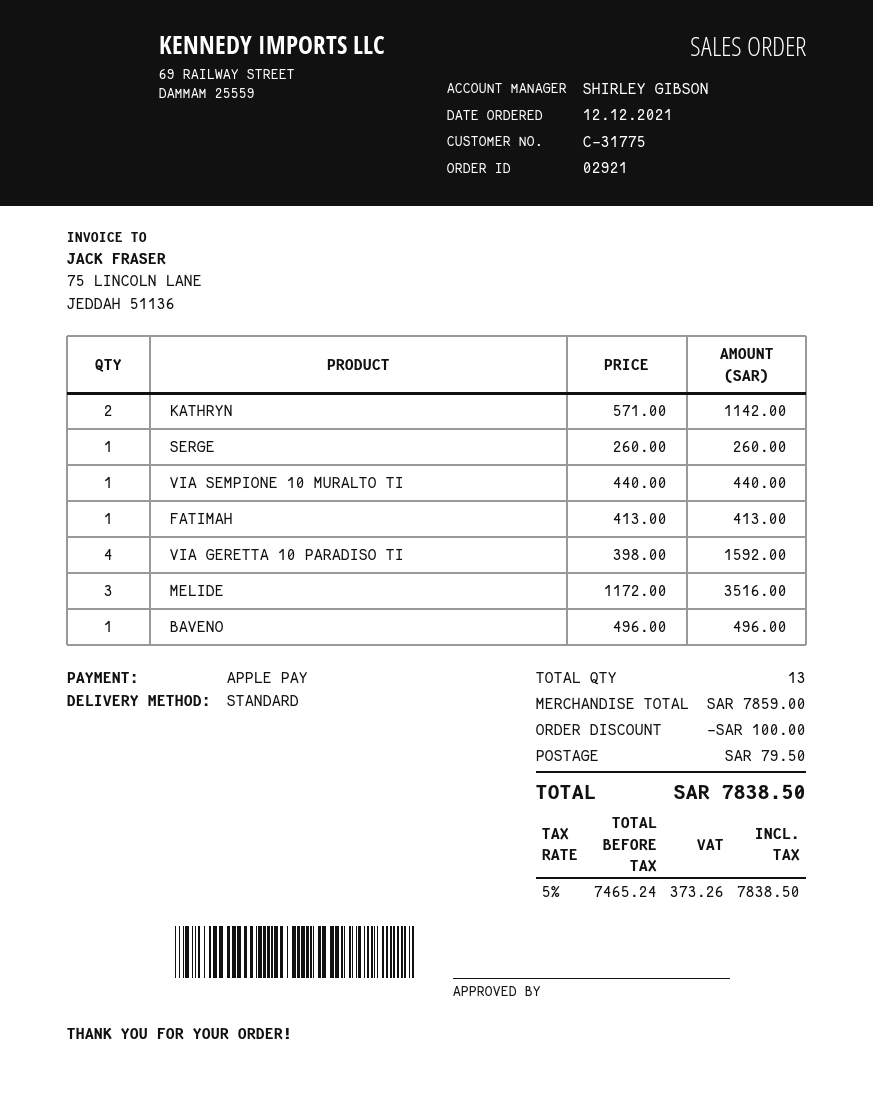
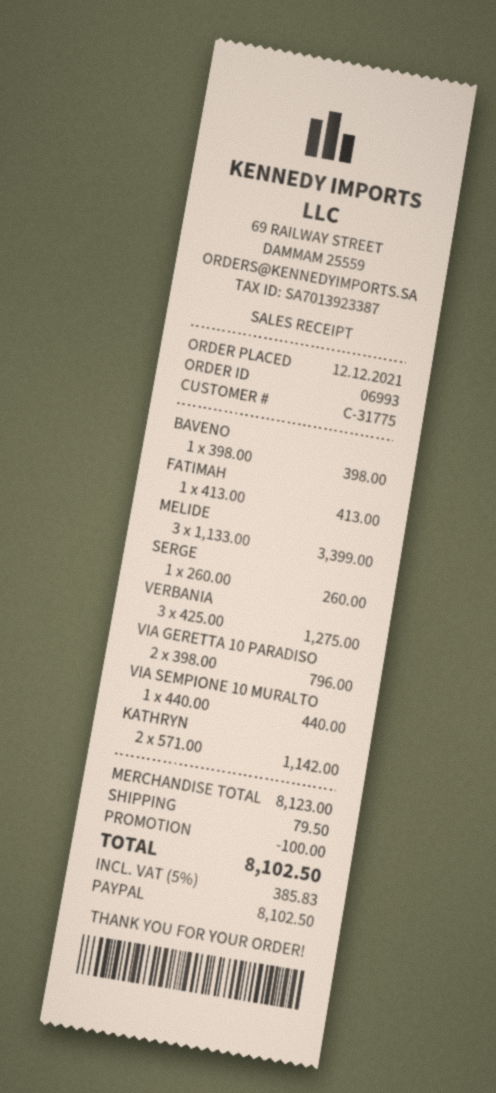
order number: 02921 -> 06993
payment method: Apple Pay -> PayPal
VIA GERETTA 10 PARADISO TI: 4 x 398.00 = 1592.00 -> 2 x 398.00 = 796.00
MELIDE: 3 x 1172.00 = 3516.00 -> 3 x 1133.00 = 3399.00
BAVENO: 1 x 496.00 = 496.00 -> 1 x 398.00 = 398.00
VERBANIA: none -> 3 x 425.00 = 1275.00
subtotal: 7859.00 -> 8123.00
tax: 5% = 373.26 -> 5% = 385.83
total: 7838.50 -> 8102.50

